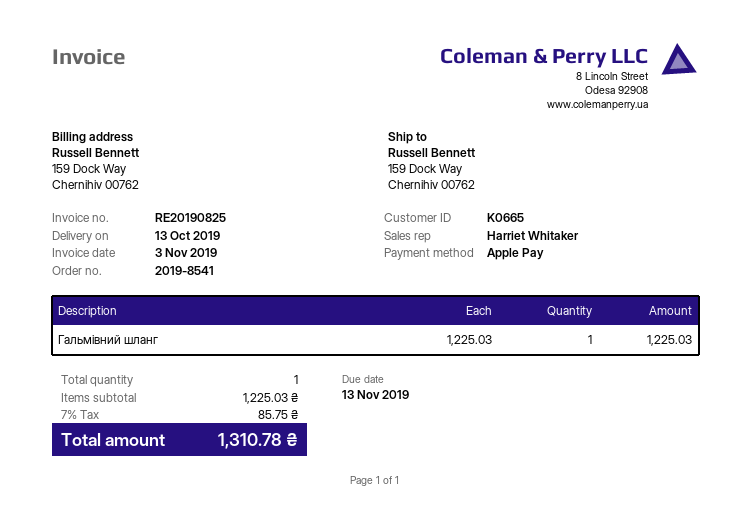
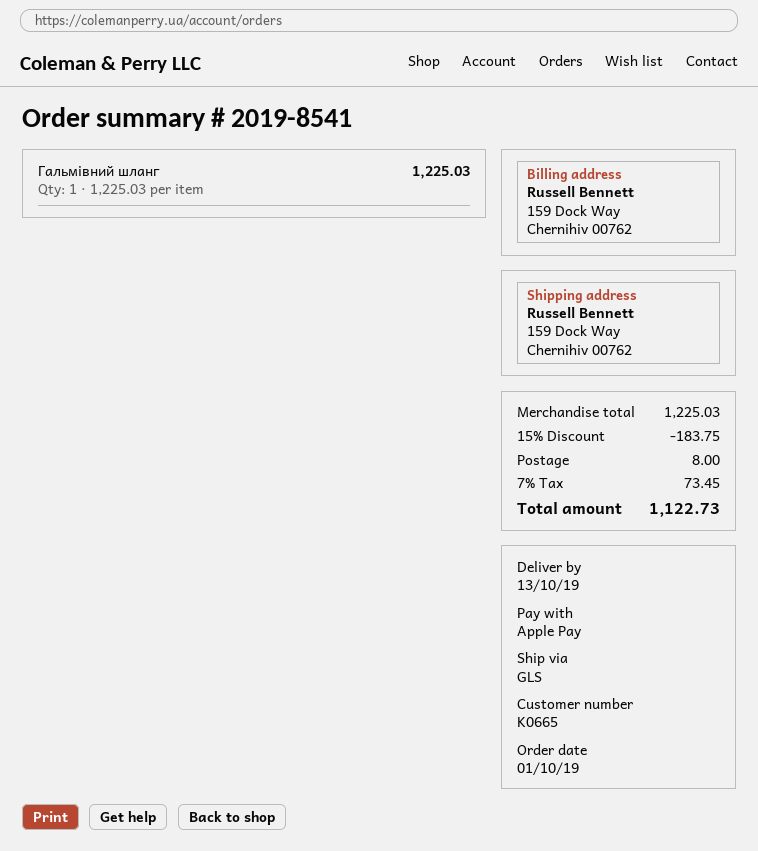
discount: none -> 15% = 183.75
shipping: none -> 8.00
tax: 7% = 85.75 -> 7% = 73.45
total: 1310.78 -> 1122.73

